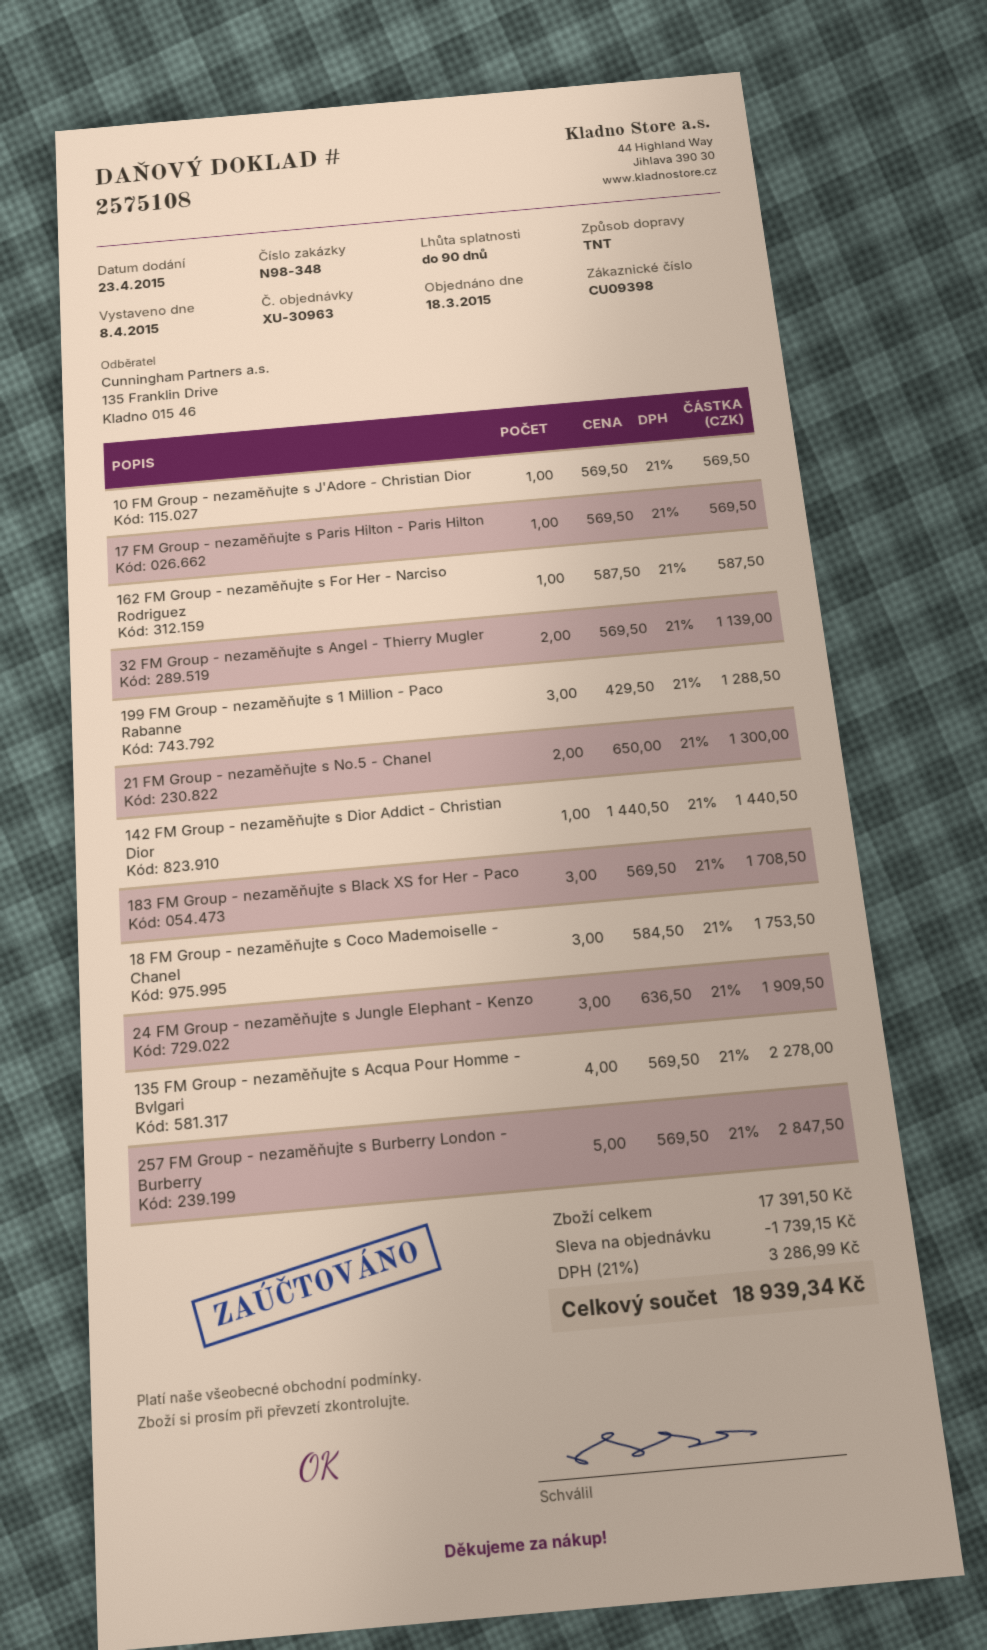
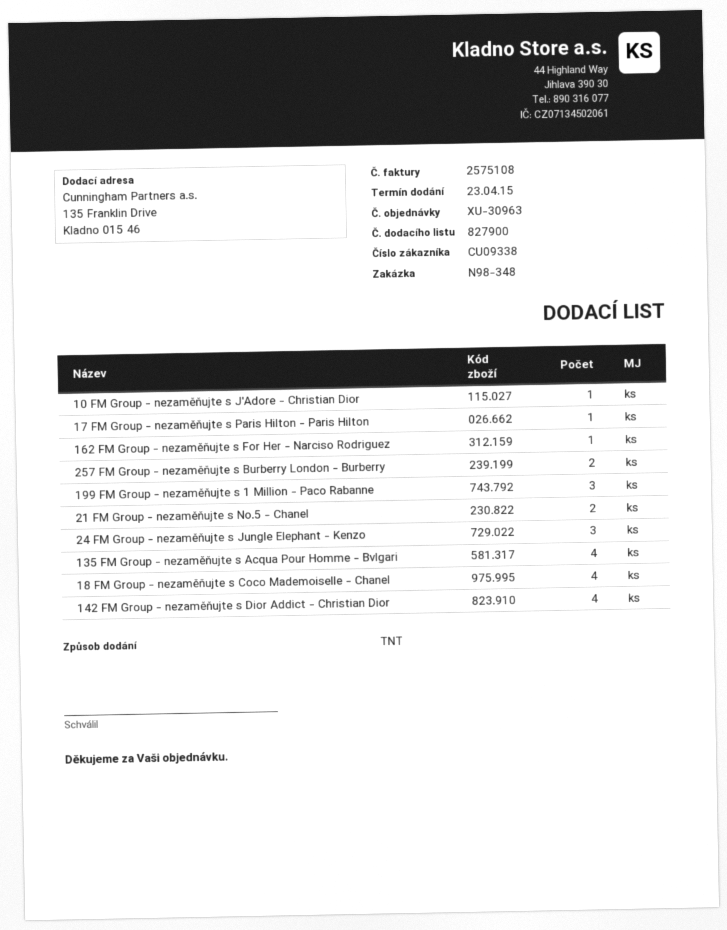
customer number: CU09398 -> CU09338
32 FM Group - nezaměňujte s Angel - Thierry Mugler: 2 -> none
142 FM Group - nezaměňujte s Dior Addict - Christian Dior: 1 -> 4
183 FM Group - nezaměňujte s Black XS for Her - Paco: 3 -> none
18 FM Group - nezaměňujte s Coco Mademoiselle - Chanel: 3 -> 4
257 FM Group - nezaměňujte s Burberry London - Burberry: 5 -> 2

